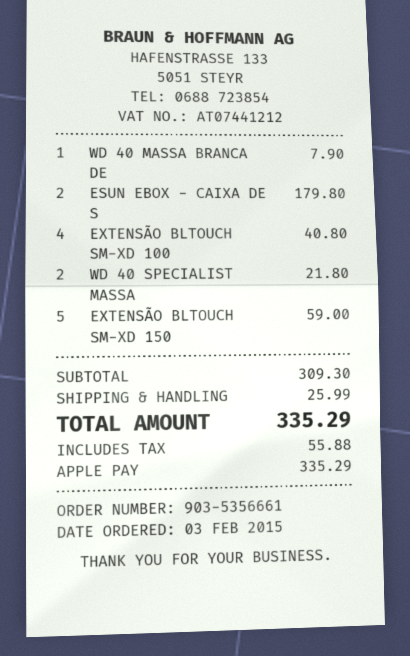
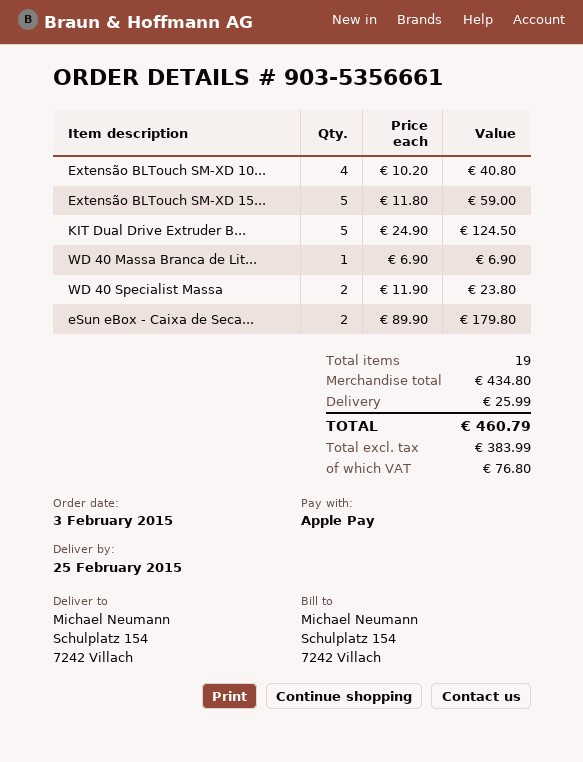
WD 40 MASSA BRANCA DE: 1 for 7.90 -> 1 for 6.90
WD 40 SPECIALIST MASSA: 2 for 21.80 -> 2 for 23.80
KIT Dual Drive Extruder B...: none -> 5 for 124.50
subtotal: 309.30 -> 434.80
tax: 55.88 -> 76.80
total: 335.29 -> 460.79

